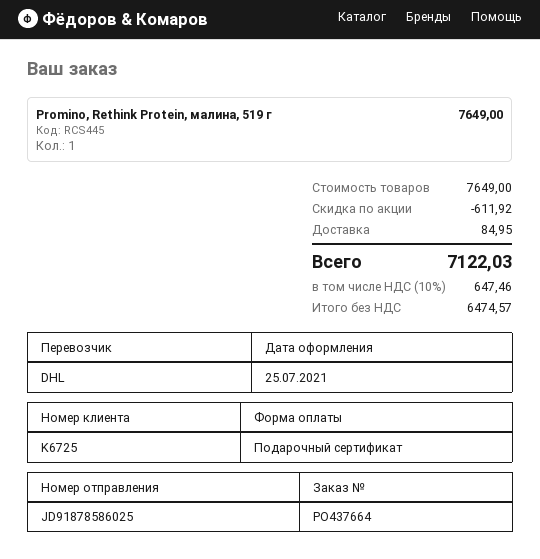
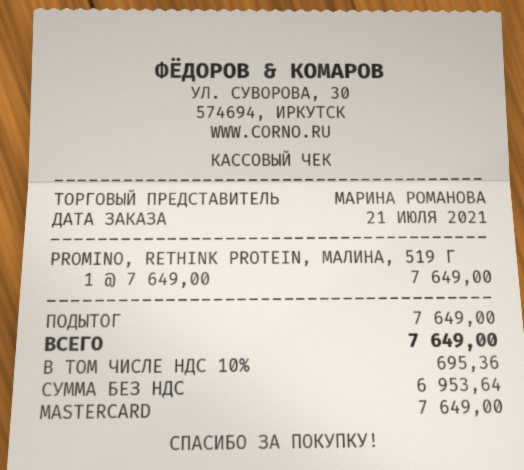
order date: 2021-07-25 -> 2021-07-21
payment method: gift card -> Mastercard
discount: 611.92 -> none
shipping: 84.95 -> none
net: 6474.57 -> 6953.64
tax: 10% = 647.46 -> 10% = 695.36
total: 7122.03 -> 7649.00

